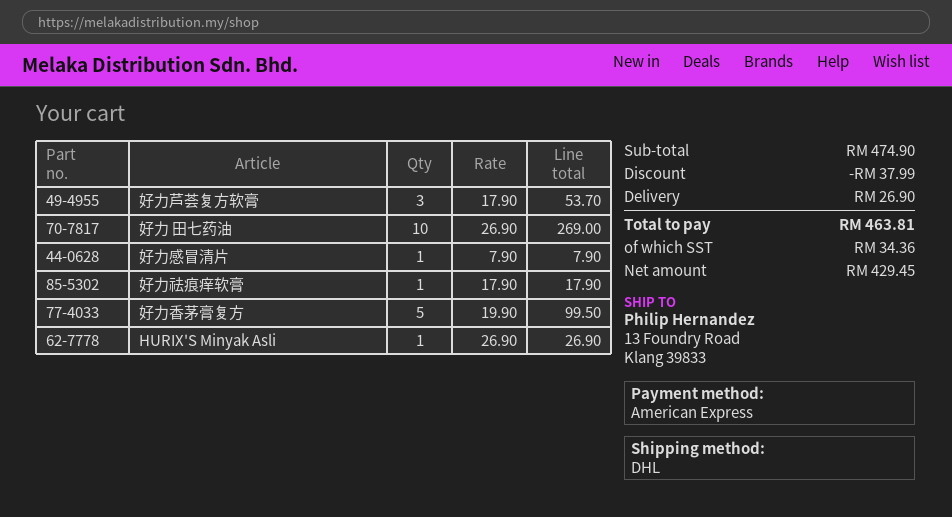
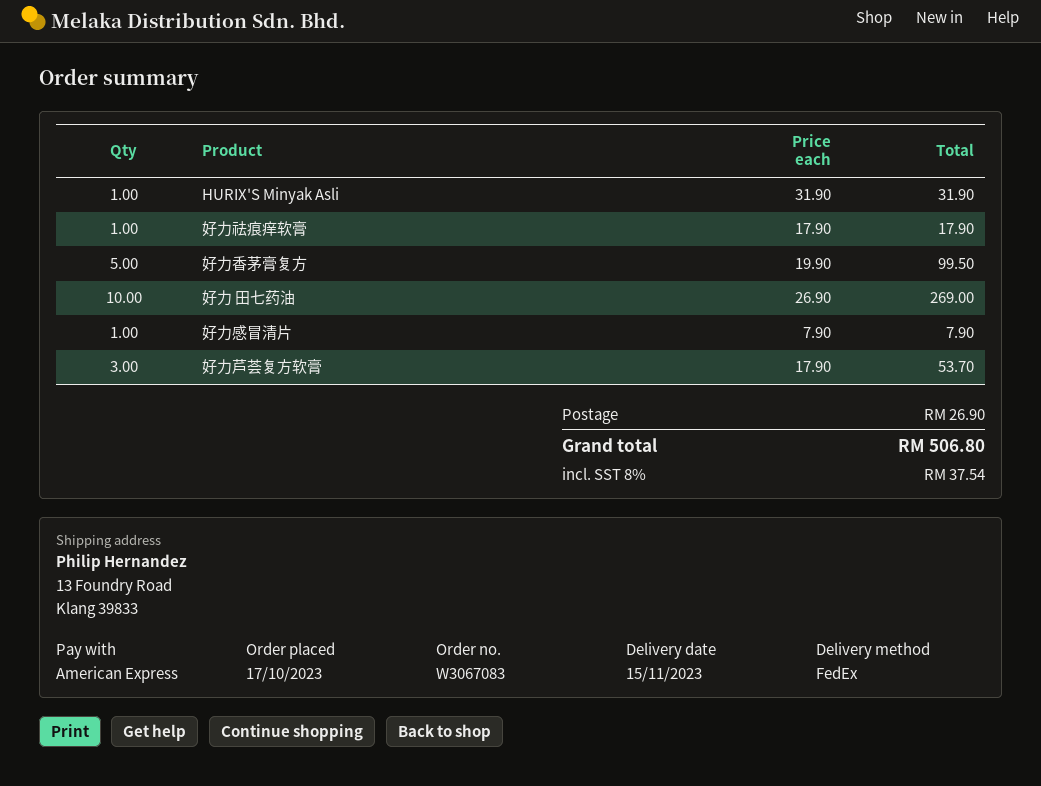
shipping method: DHL -> FedEx
HURIX'S Minyak Asli: 1 x 26.90 = 26.90 -> 1 x 31.90 = 31.90
discount: 37.99 -> none
tax: 34.36 -> 37.54
total: 463.81 -> 506.80

